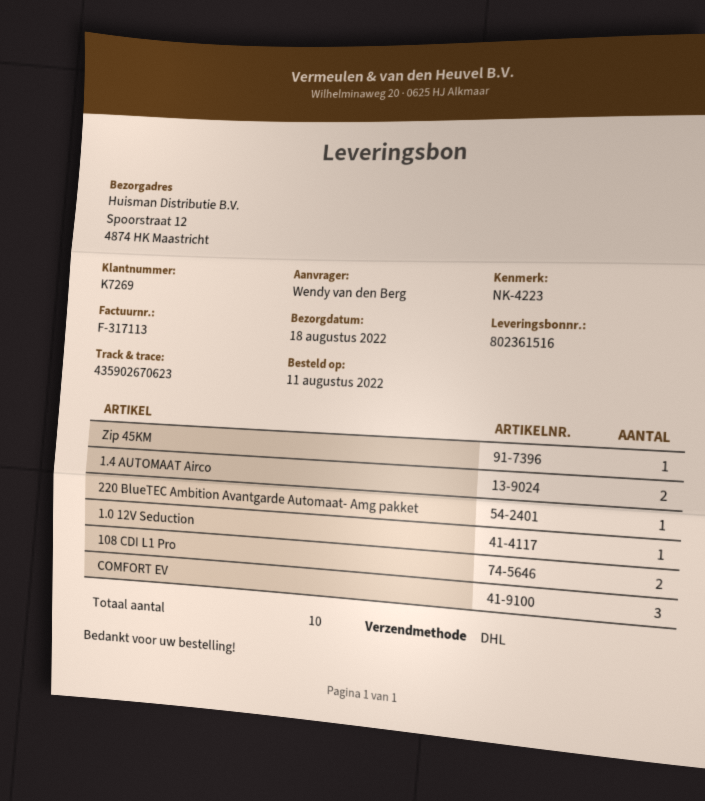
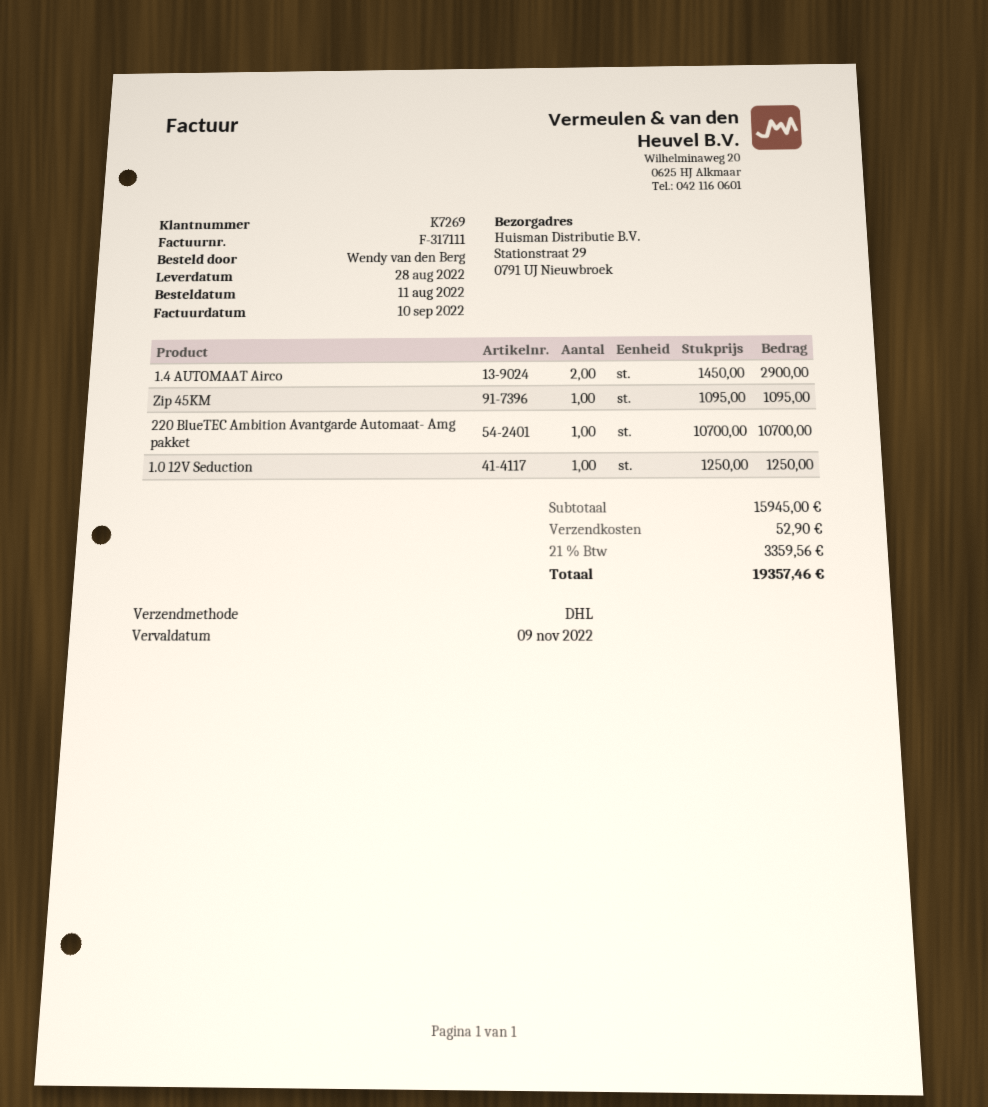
delivery date: 2022-08-18 -> 2022-08-28
invoice number: F-317113 -> F-317111
ship to: Spoorstraat 12, 4874 HK Maastricht -> Stationstraat 29, 0791 UJ Nieuwbroek
108 CDI L1 Pro: 2 -> none
COMFORT EV: 3 -> none

